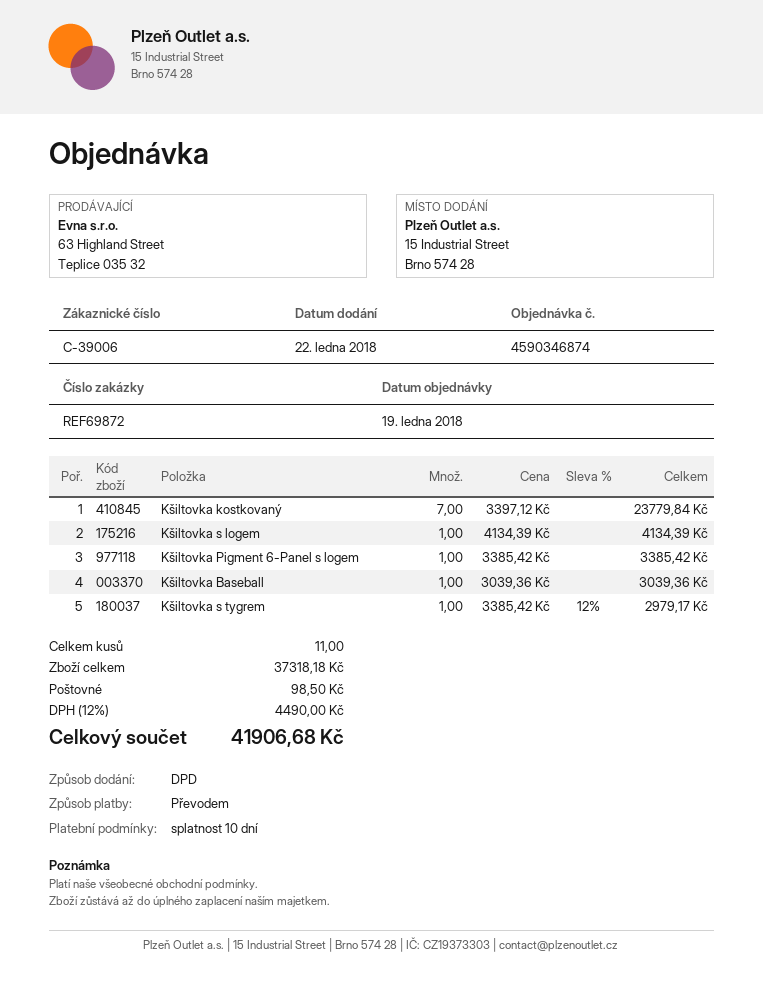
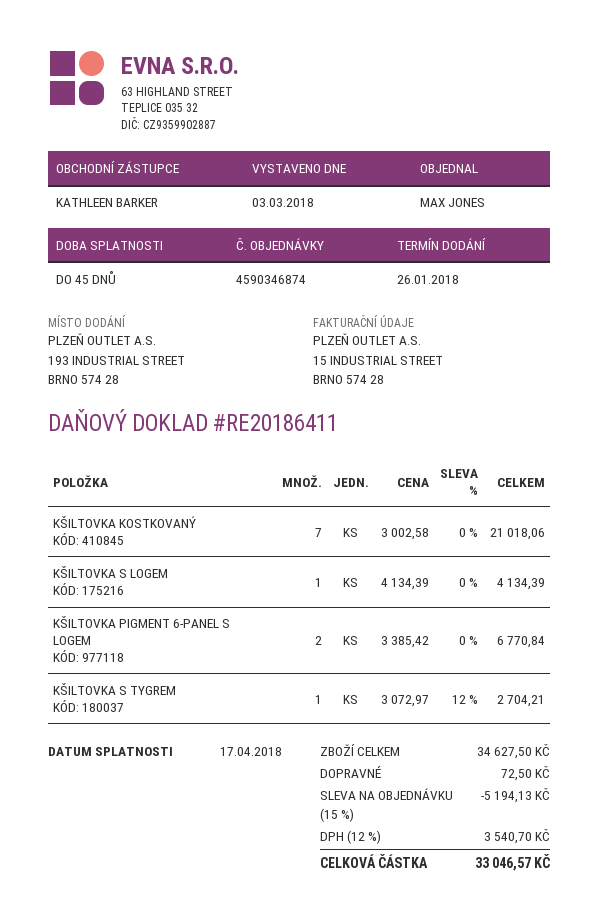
delivery date: 2018-01-22 -> 2018-01-26
payment terms: 10 days -> 45 days
ship to: 15 Industrial Street, Brno 574 28 -> 193 INDUSTRIAL STREET, BRNO 574 28
Kšiltovka kostkovaný: 7 x 3397.12 = 23779.84 -> 7 x 3002.58 = 21018.06
Kšiltovka Pigment 6-Panel s logem: 1 x 3385.42 = 3385.42 -> 2 x 3385.42 = 6770.84
Kšiltovka Baseball: 1 x 3039.36 = 3039.36 -> none
Kšiltovka s tygrem: 1 x 3385.42 - 12% = 2979.17 -> 1 x 3072.97 - 12% = 2704.21
subtotal: 37318.18 -> 34627.50
discount: none -> 15% = 5194.13
shipping: 98.50 -> 72.50
tax: 12% = 4490.00 -> 12% = 3540.70
total: 41906.68 -> 33046.57

